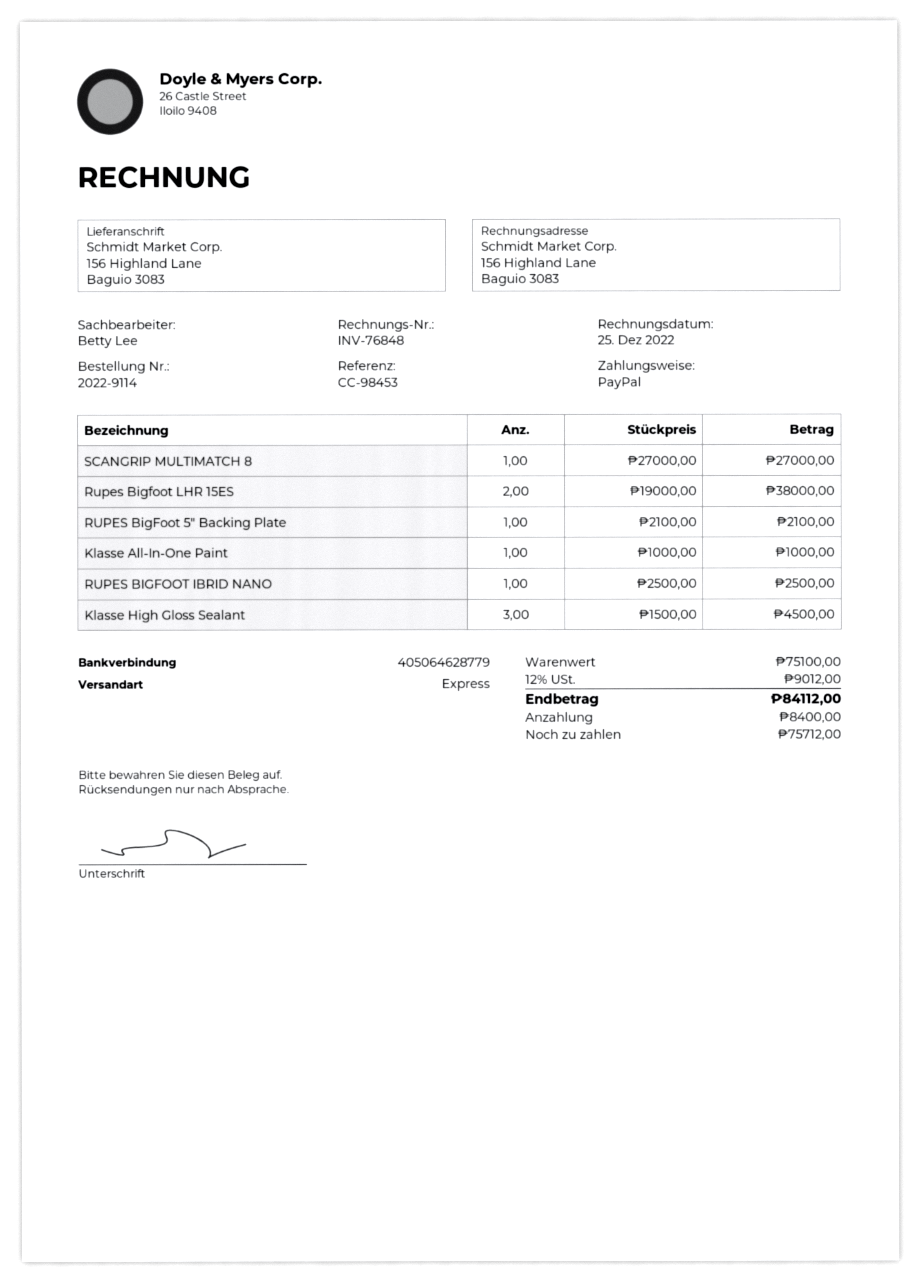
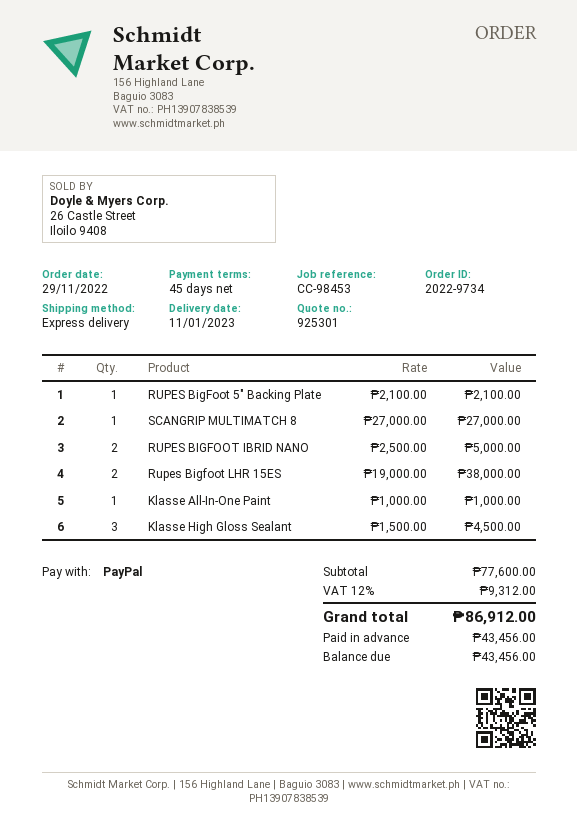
order number: 2022-9114 -> 2022-9734
RUPES BIGFOOT IBRID NANO: 1 x 2500.00 = 2500.00 -> 2 x 2500.00 = 5000.00
subtotal: 75100.00 -> 77600.00
tax: 12% = 9012.00 -> 12% = 9312.00
total: 84112.00 -> 86912.00
deposit: 8400.00 -> 43456.00
balance: 75712.00 -> 43456.00

